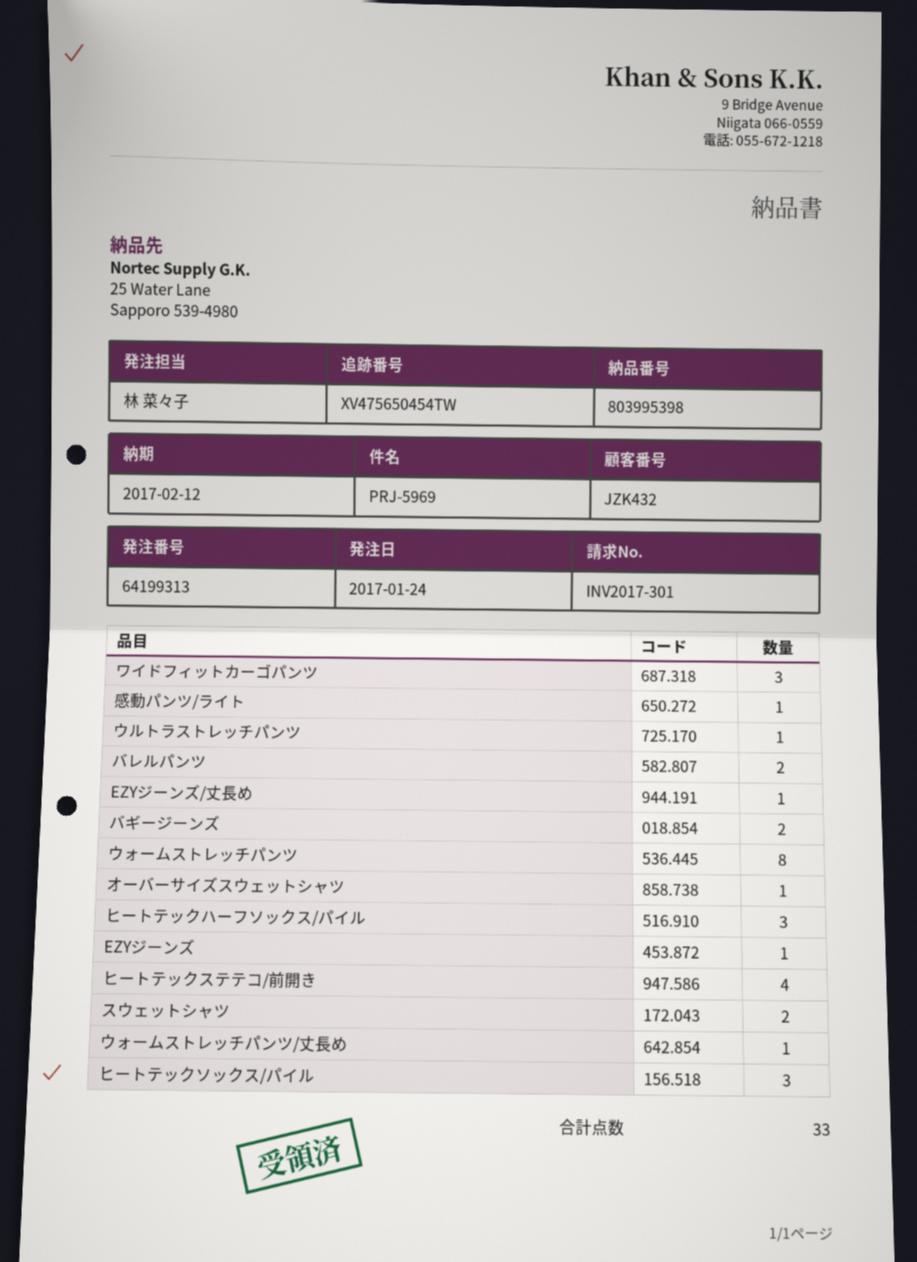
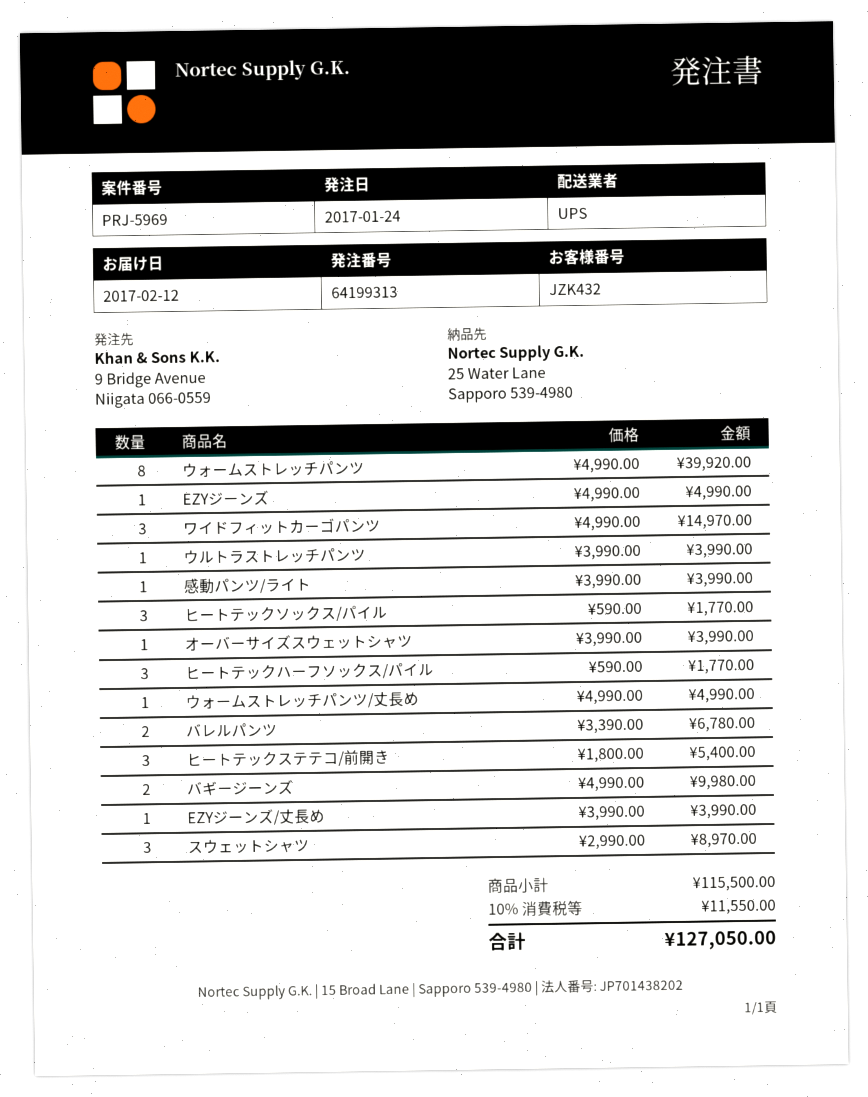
ヒートテックステテコ/前開き: 4 -> 3
スウェットシャツ: 2 -> 3

